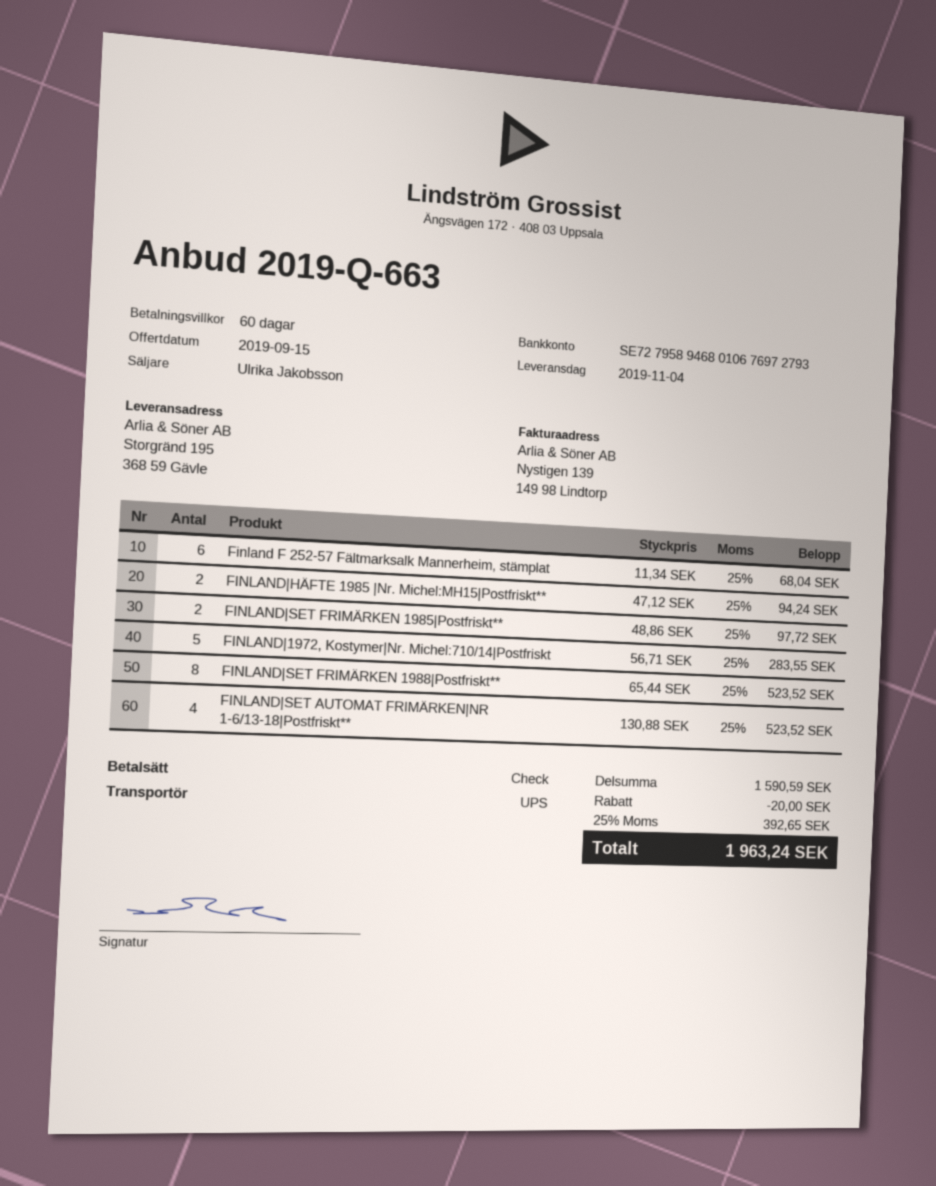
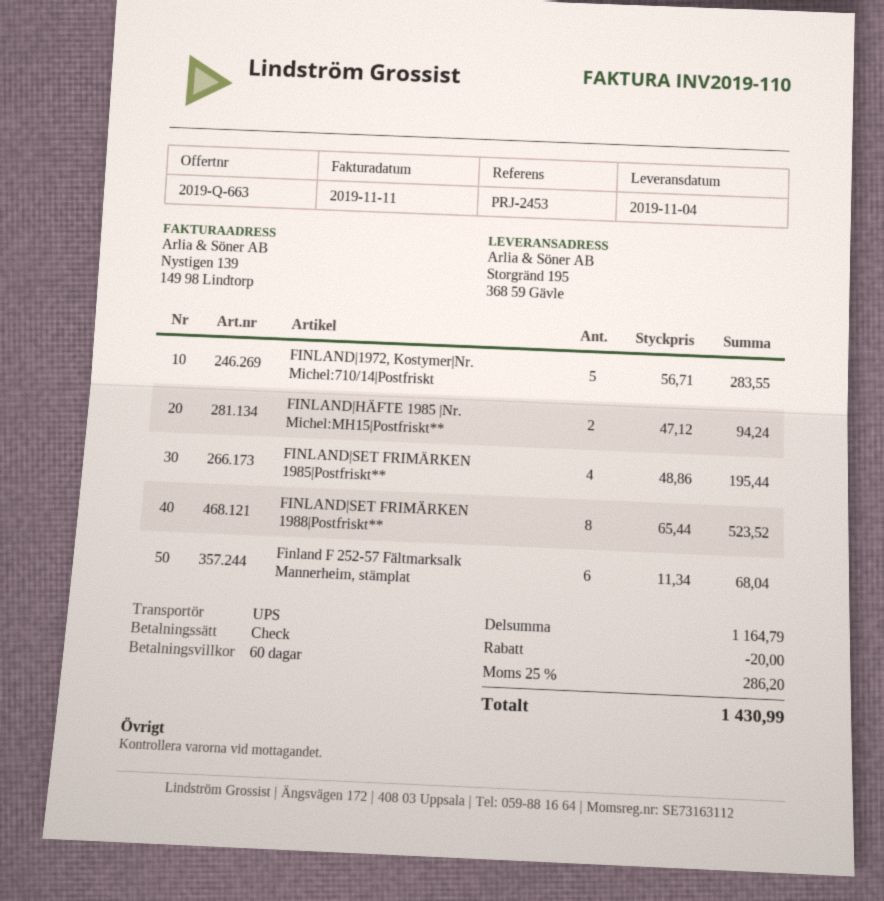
FINLAND|SET FRIMÄRKEN 1985|Postfriskt**: 2 x 48.86 = 97.72 -> 4 x 48.86 = 195.44
FINLAND|SET AUTOMAT FRIMÄRKEN|NR 1-6/13-18|Postfriskt**: 4 x 130.88 = 523.52 -> none
subtotal: 1590.59 -> 1164.79
tax: 25% = 392.65 -> 25% = 286.20
total: 1963.24 -> 1430.99

